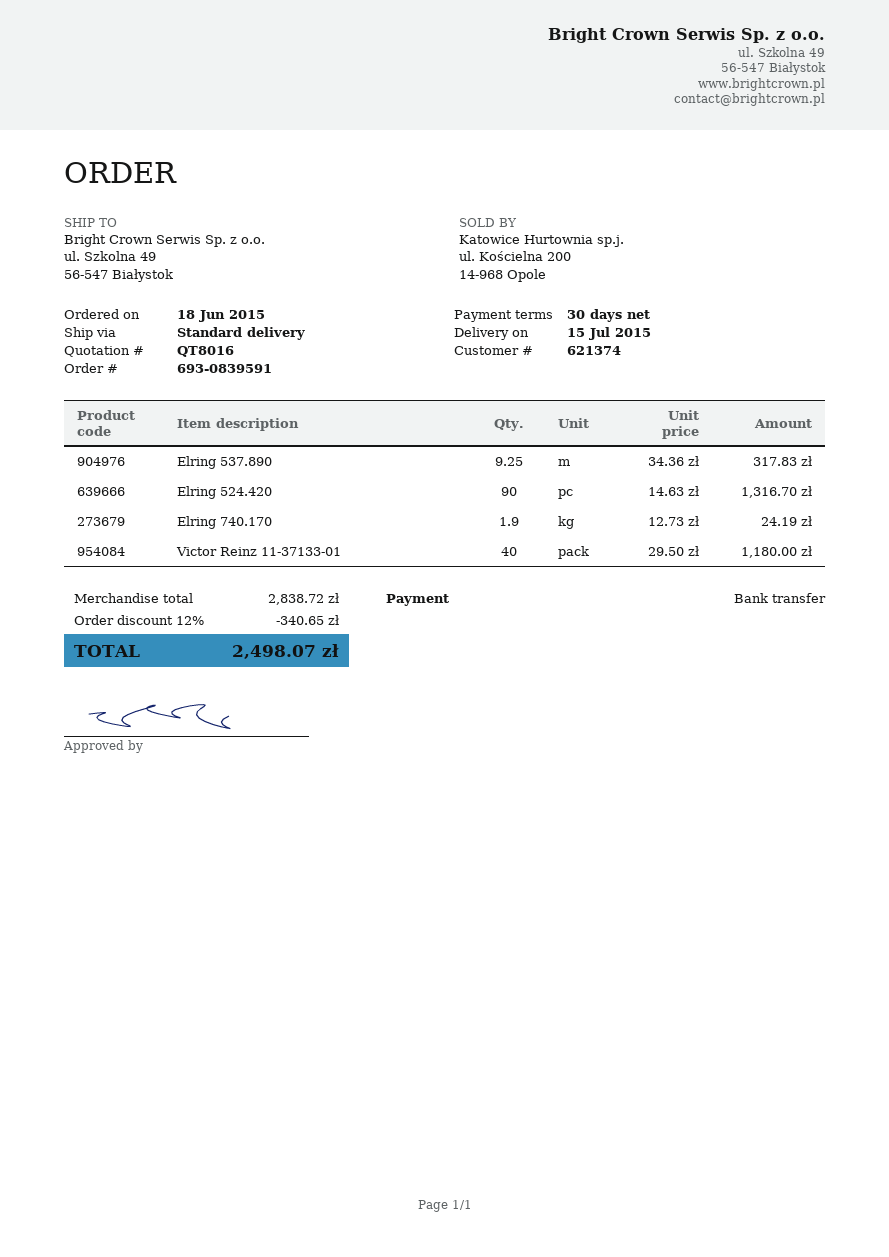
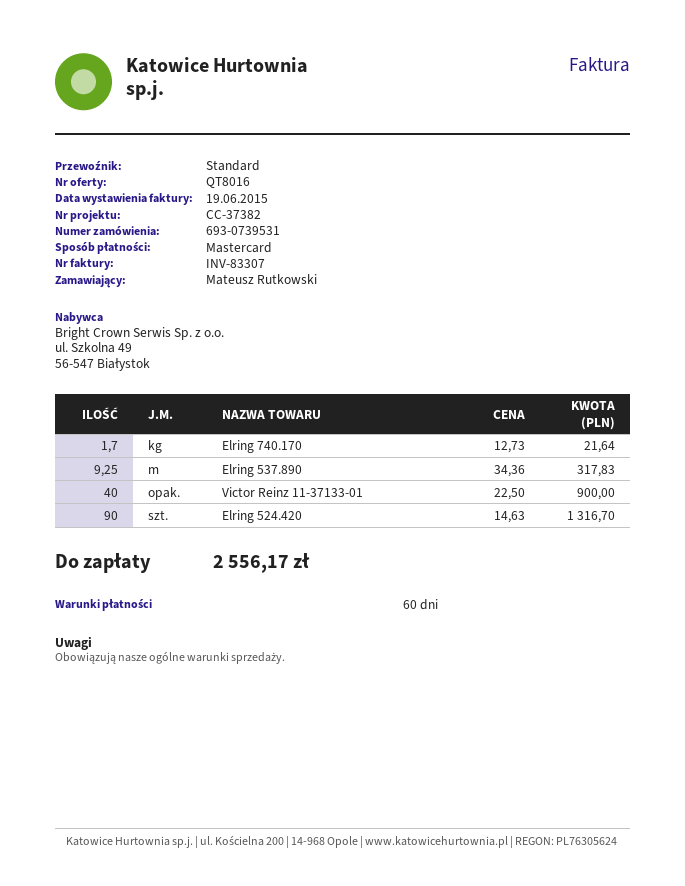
order number: 693-0839591 -> 693-0739531
payment terms: 30 days -> 60 days
payment method: bank transfer -> Mastercard
Elring 740.170: 1.9 x 12.73 = 24.19 -> 1.7 x 12.73 = 21.64
Victor Reinz 11-37133-01: 40 x 29.50 = 1180.00 -> 40 x 22.50 = 900.00
discount: 12% = 340.65 -> none
total: 2498.07 -> 2556.17

